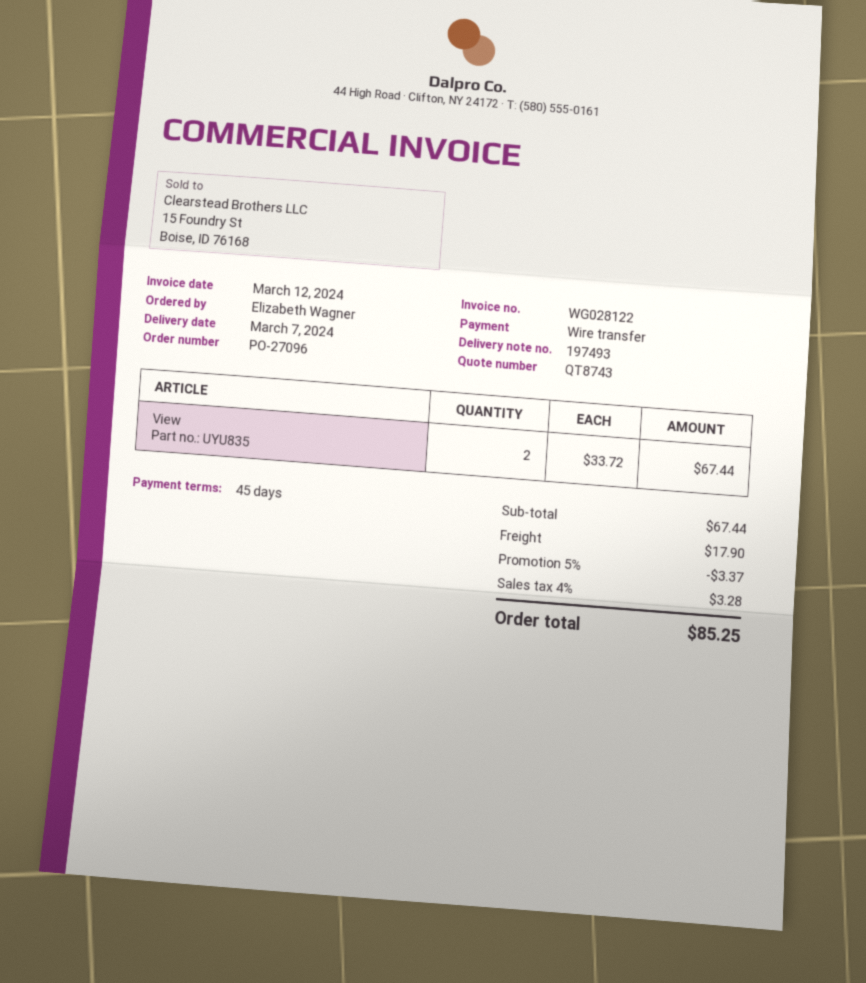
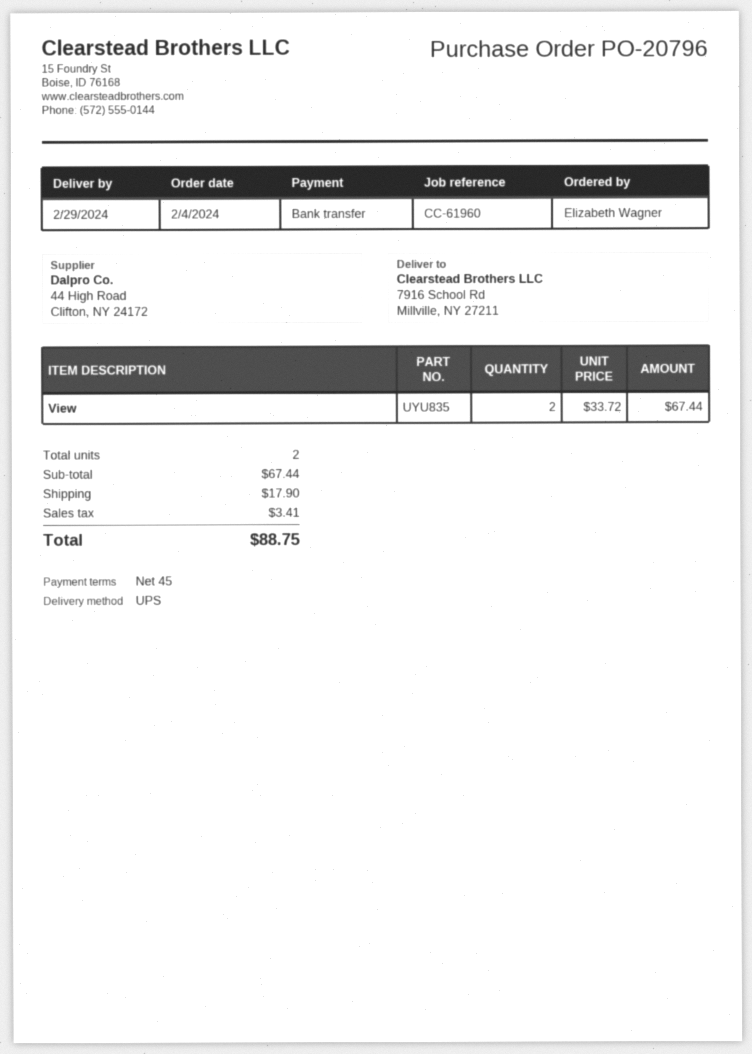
order number: PO-27096 -> PO-20796
delivery date: 2024-03-07 -> 2024-02-29
discount: 5% = 3.37 -> none
tax: 3.28 -> 3.41
total: 85.25 -> 88.75

